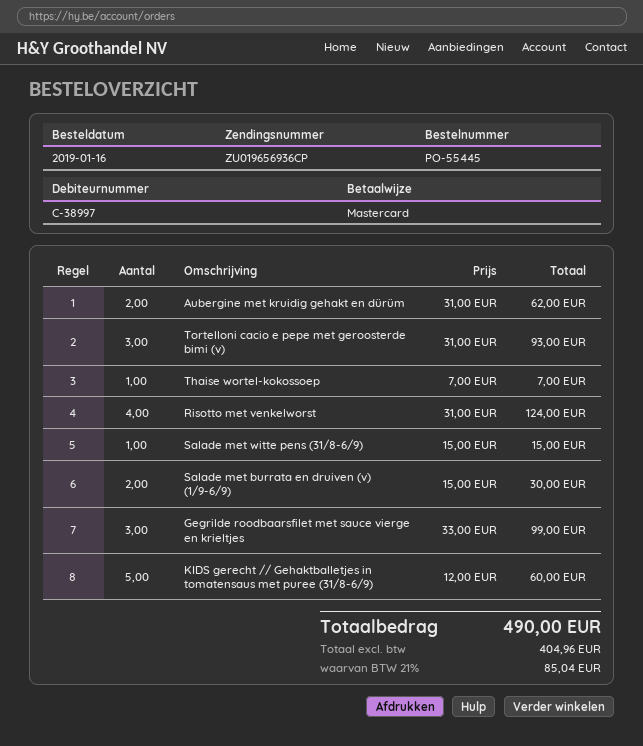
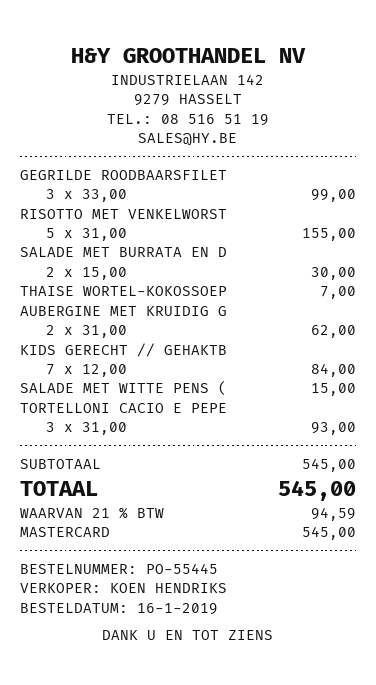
Risotto met venkelworst: 4 x 31.00 = 124.00 -> 5 x 31.00 = 155.00
KIDS gerecht // Gehaktballetjes in tomatensaus met puree (31/8-6/9): 5 x 12.00 = 60.00 -> 7 x 12.00 = 84.00
tax: 21% = 85.04 -> 21% = 94.59
total: 490.00 -> 545.00

